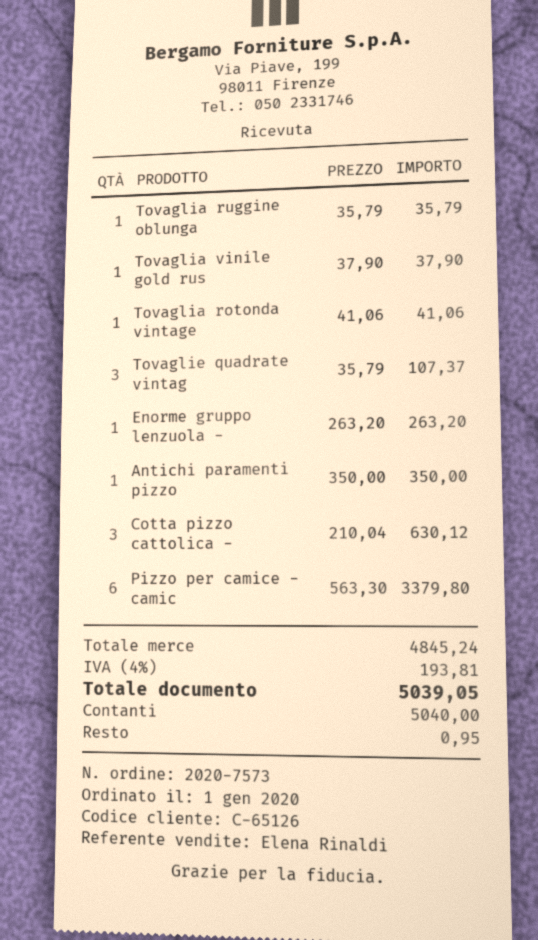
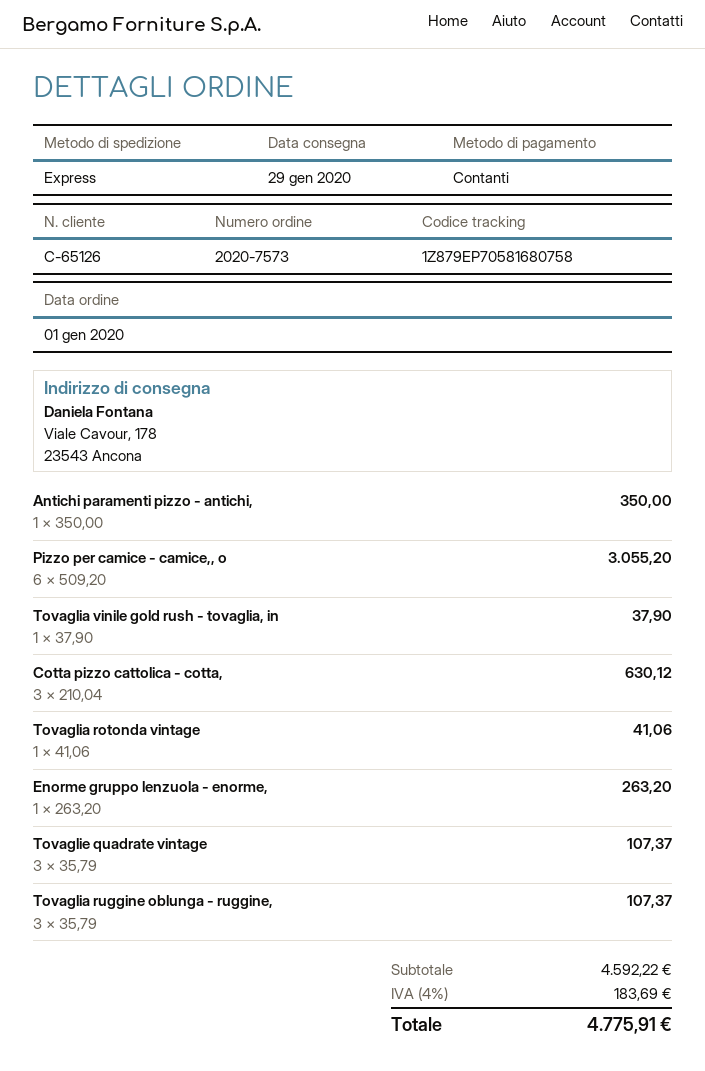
Tovaglia ruggine oblunga: 1 x 35.79 = 35.79 -> 3 x 35.79 = 107.37
Pizzo per camice - camic: 6 x 563.30 = 3379.80 -> 6 x 509.20 = 3055.20
subtotal: 4845.24 -> 4592.22
tax: 4% = 193.81 -> 4% = 183.69
total: 5039.05 -> 4775.91

